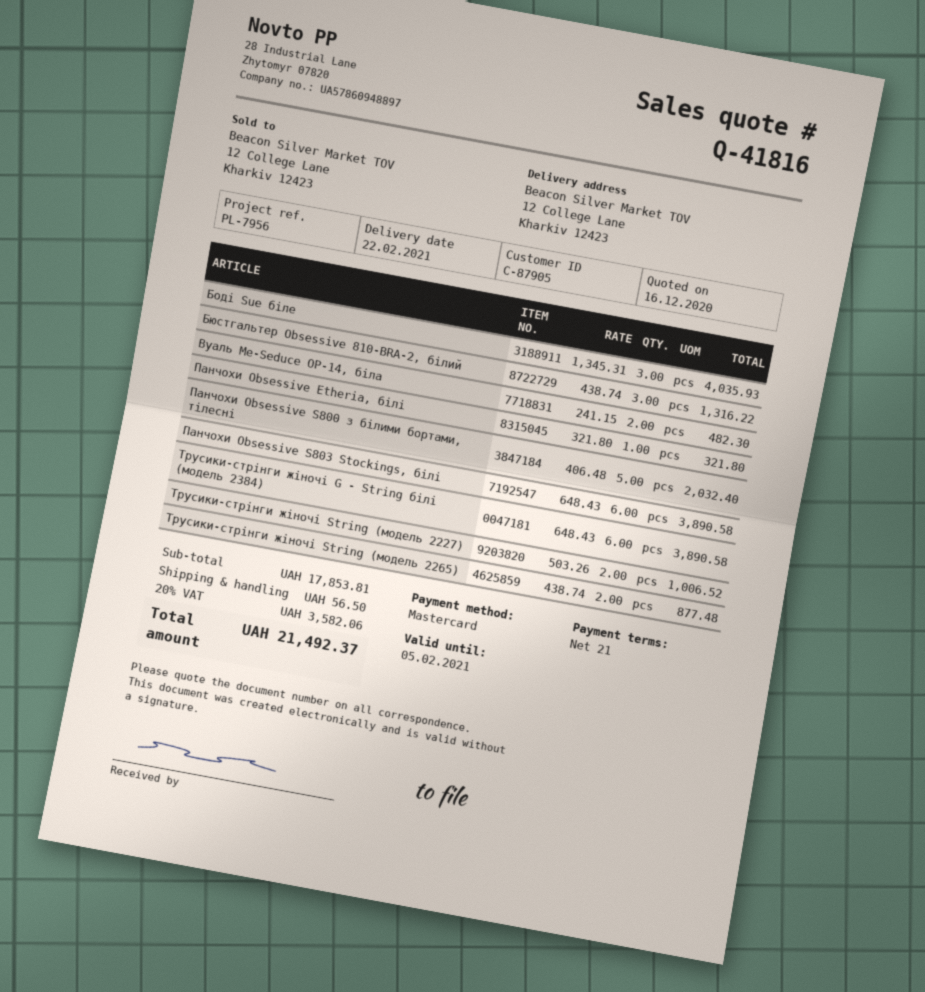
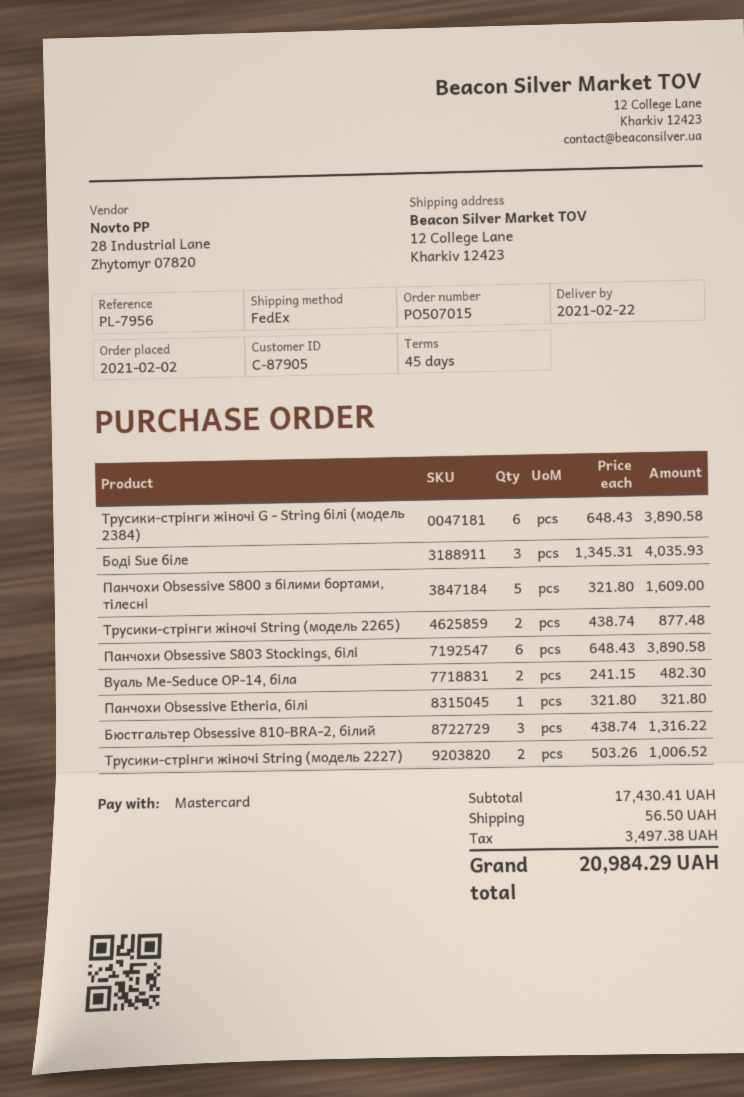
payment terms: 21 days -> 45 days
Панчохи Obsessive S800 з білими бортами, тілесні: 5 x 406.48 = 2032.40 -> 5 x 321.80 = 1609.00
subtotal: 17853.81 -> 17430.41
tax: 3582.06 -> 3497.38
total: 21492.37 -> 20984.29

